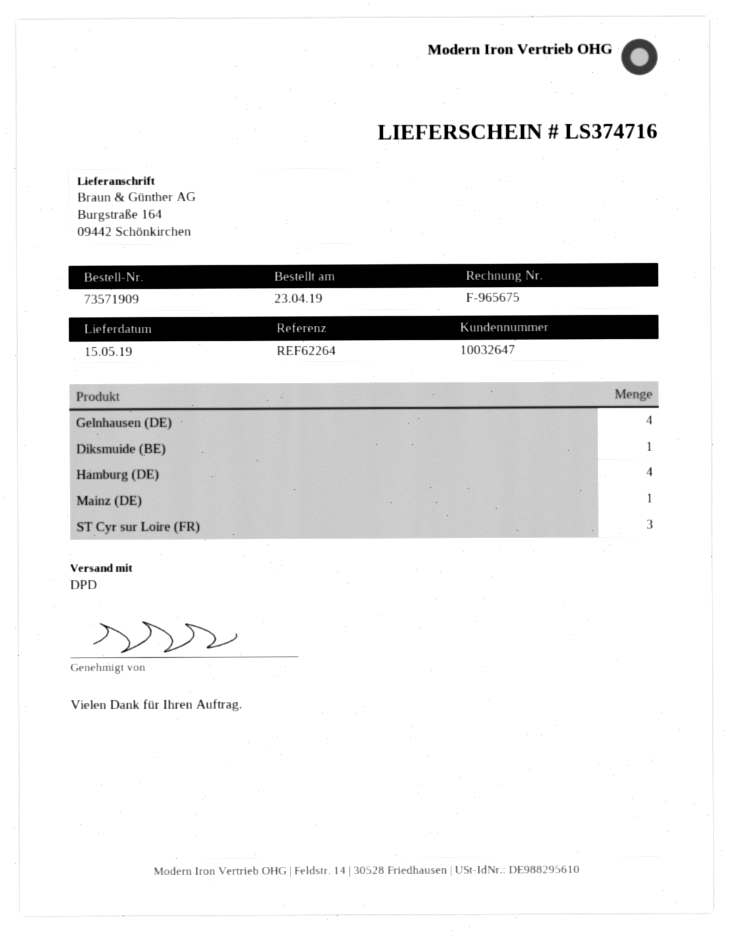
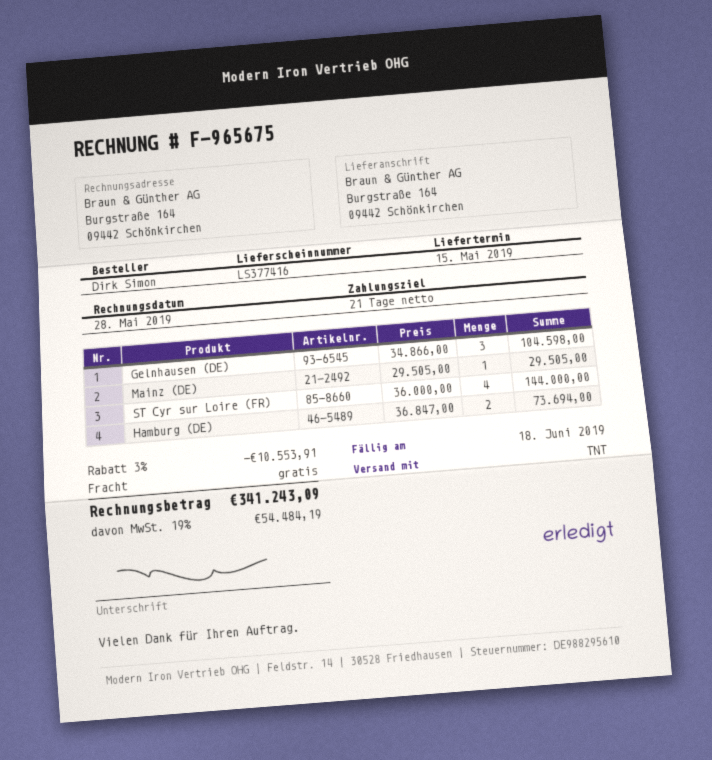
delivery note number: LS374716 -> LS377416
shipping method: DPD -> TNT
Gelnhausen (DE): 4 -> 3
Diksmuide (BE): 1 -> none
Hamburg (DE): 4 -> 2
ST Cyr sur Loire (FR): 3 -> 4

